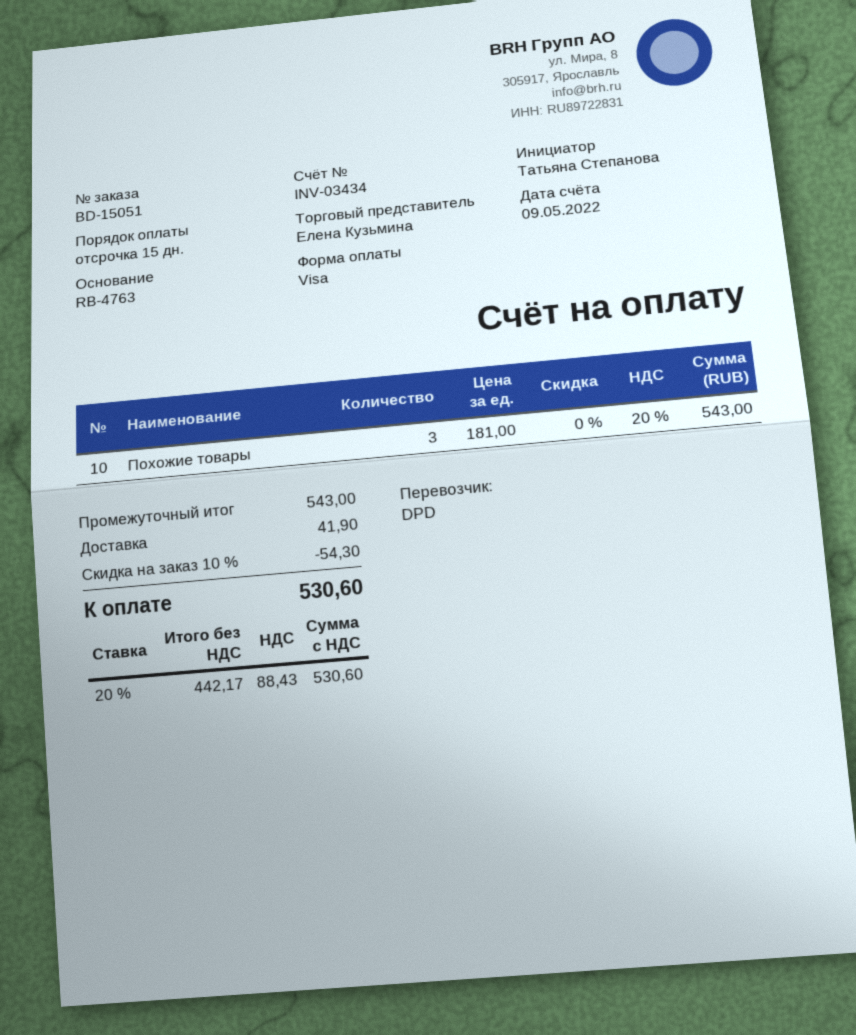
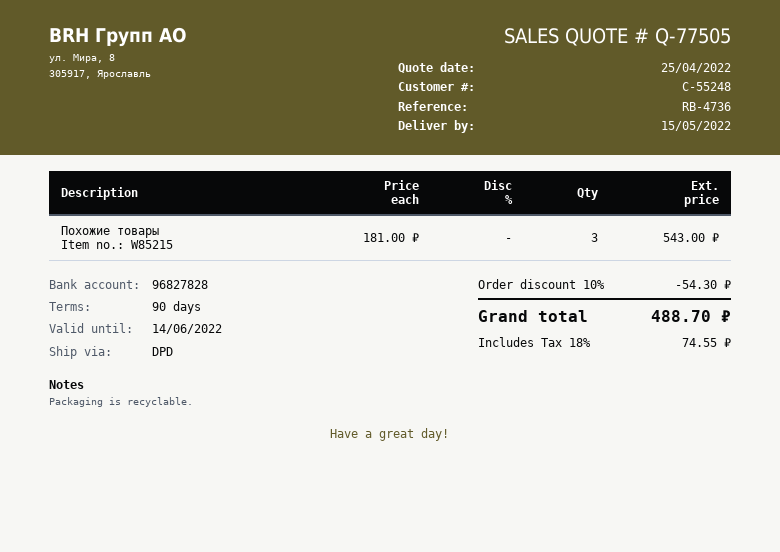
payment terms: 15 days -> 90 days
reference: RB-4763 -> RB-4736
shipping: 41.90 -> none
tax: 20% = 88.43 -> 18% = 74.55
total: 530.60 -> 488.70

